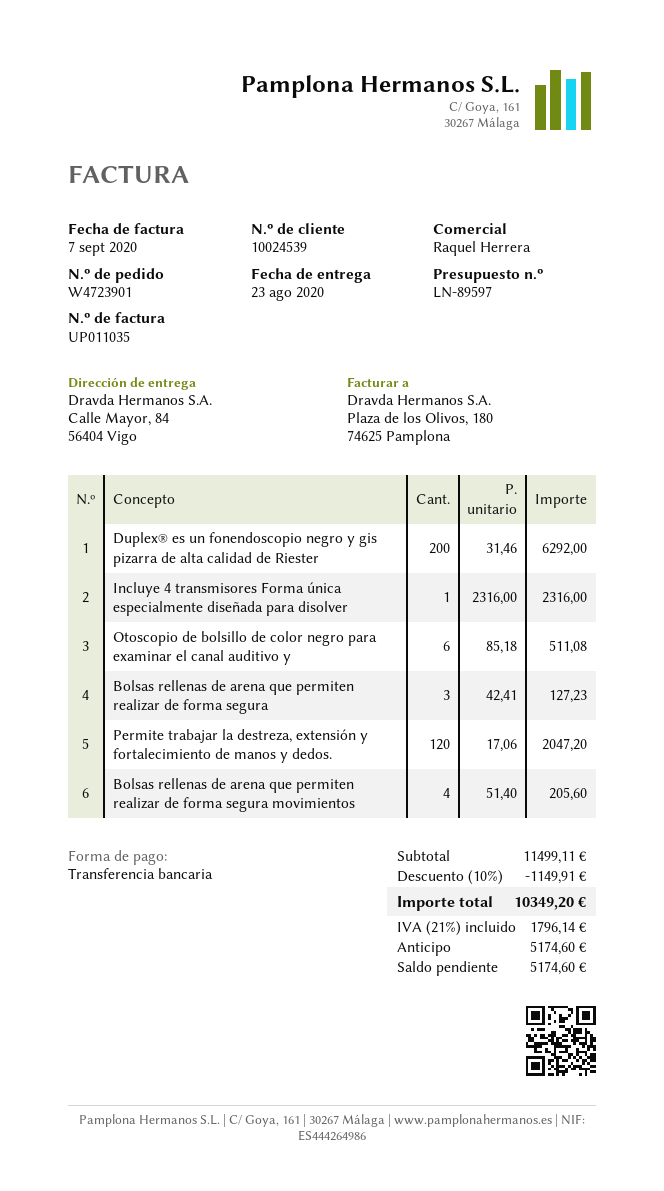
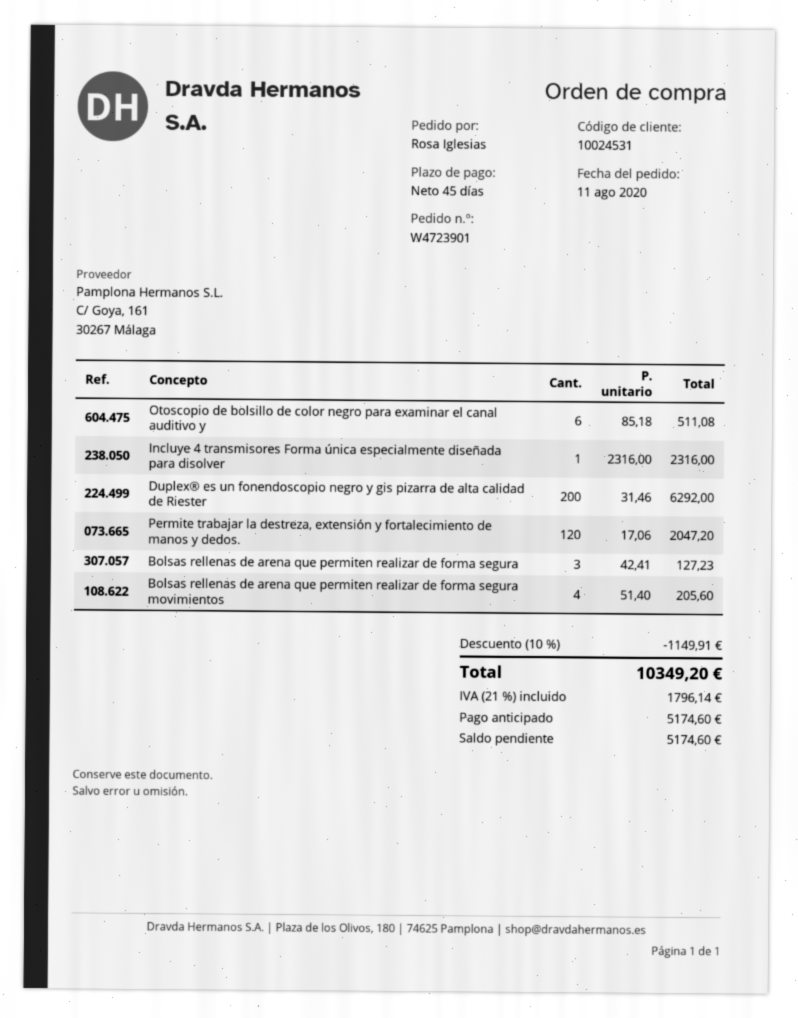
customer number: 10024539 -> 10024531

